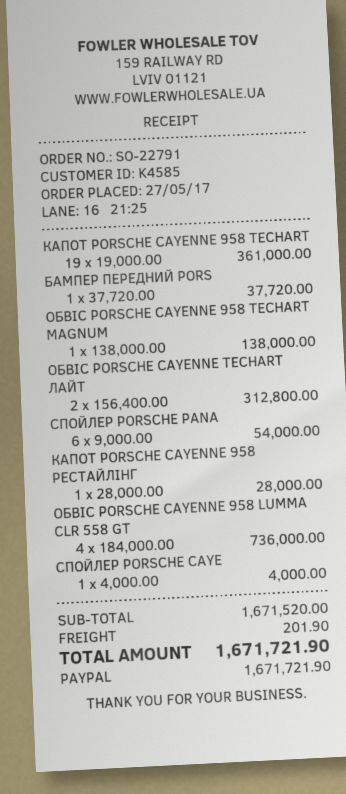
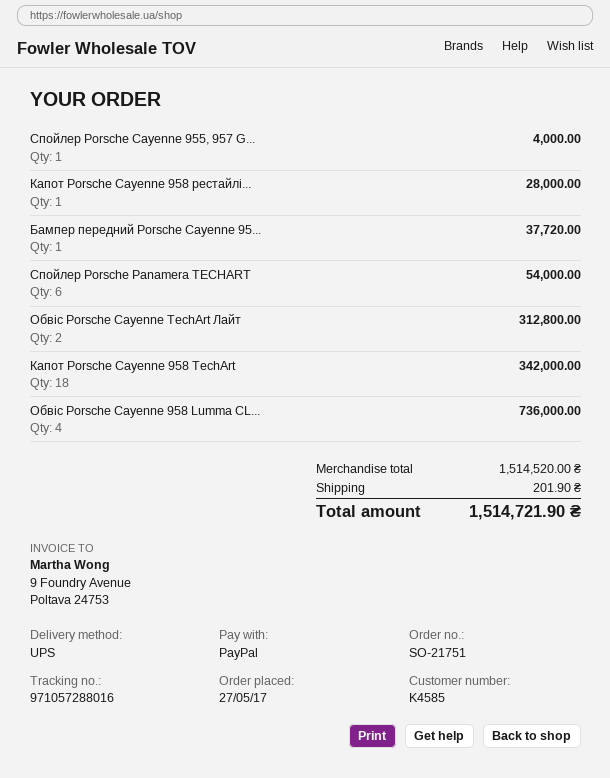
order number: SO-22791 -> SO-21751
КАПОТ PORSCHE CAYENNE 958 TECHART: 19 for 361000.00 -> 18 for 342000.00
ОБВІС PORSCHE CAYENNE 958 TECHART MAGNUM: 1 for 138000.00 -> none
subtotal: 1671520.00 -> 1514520.00
total: 1671721.90 -> 1514721.90

